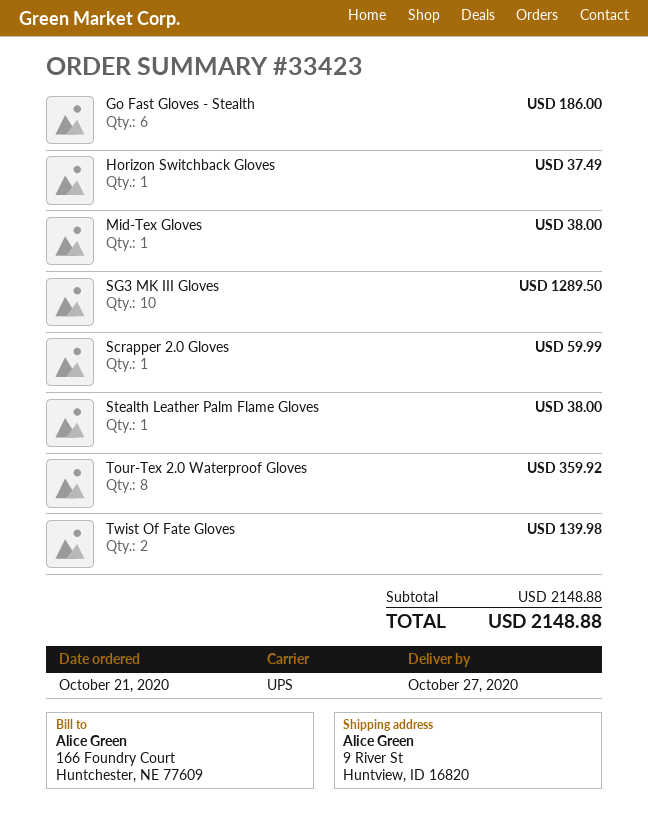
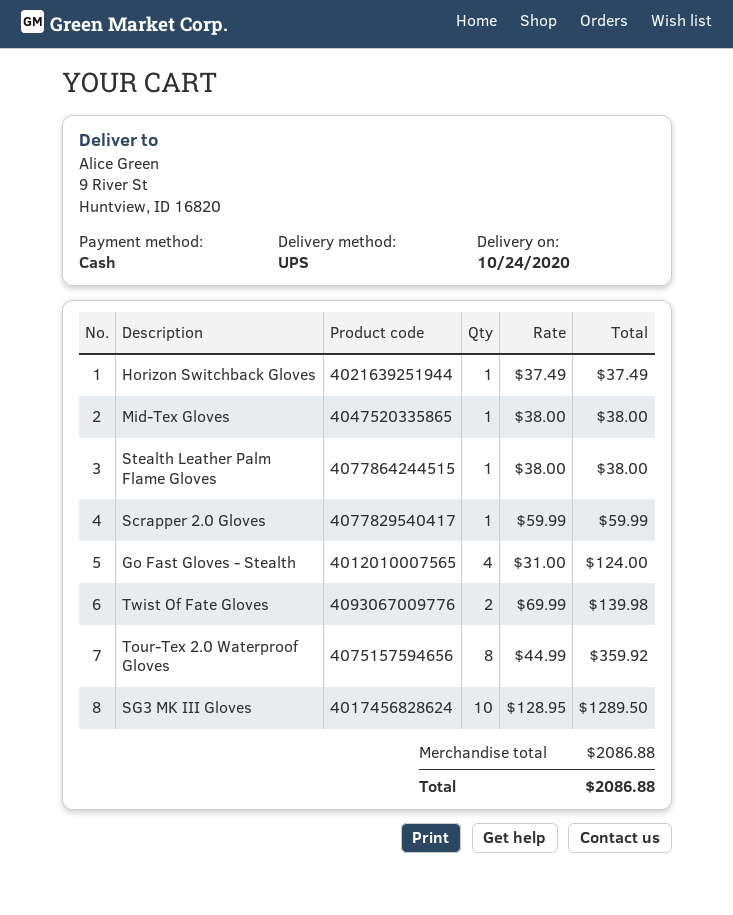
delivery date: 2020-10-27 -> 2020-10-24
Go Fast Gloves - Stealth: 6 for 186.00 -> 4 for 124.00
subtotal: 2148.88 -> 2086.88
total: 2148.88 -> 2086.88

